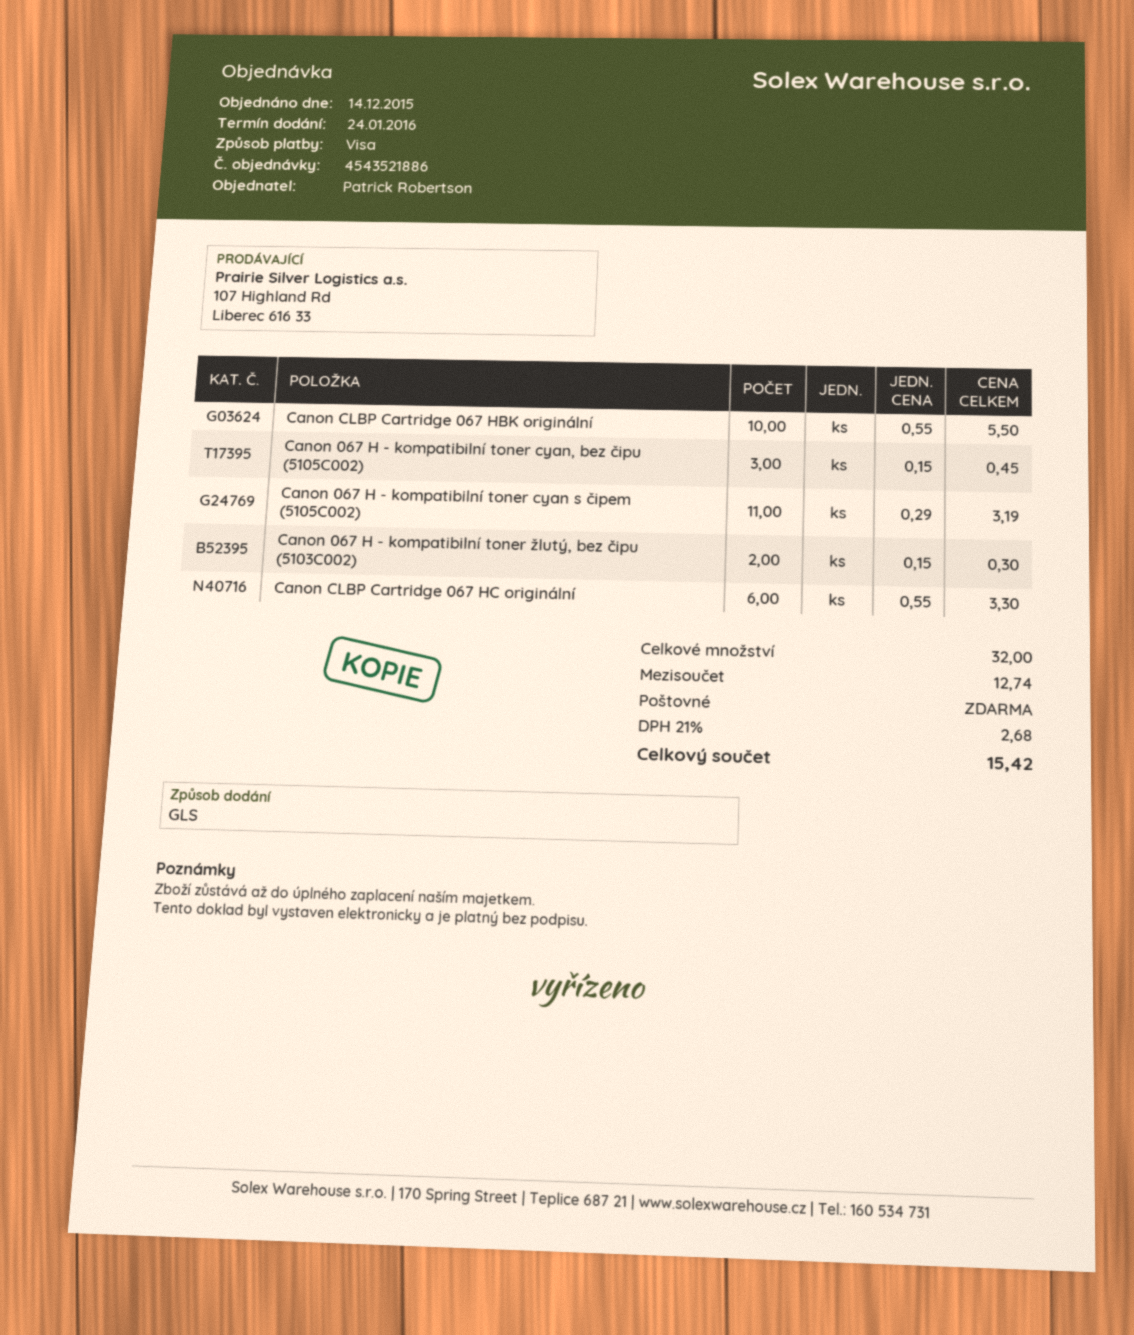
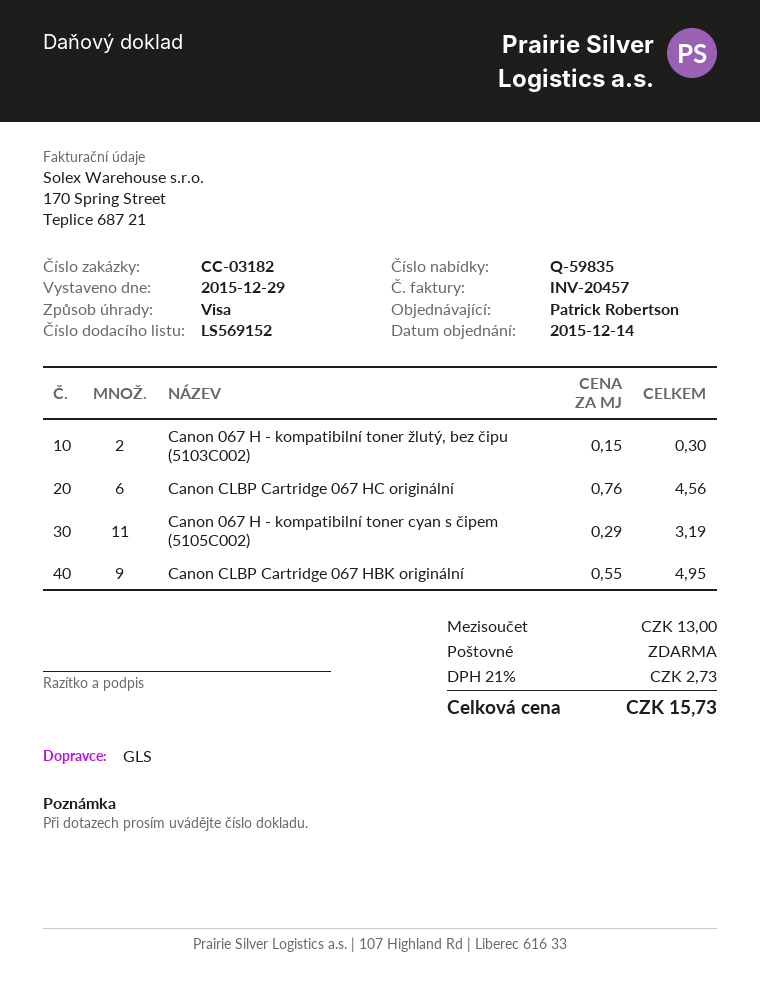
Canon CLBP Cartridge 067 HBK originální: 10 x 0.55 = 5.50 -> 9 x 0.55 = 4.95
Canon 067 H - kompatibilní toner cyan, bez čipu (5105C002): 3 x 0.15 = 0.45 -> none
Canon CLBP Cartridge 067 HC originální: 6 x 0.55 = 3.30 -> 6 x 0.76 = 4.56
subtotal: 12.74 -> 13.00
tax: 21% = 2.68 -> 21% = 2.73
total: 15.42 -> 15.73

